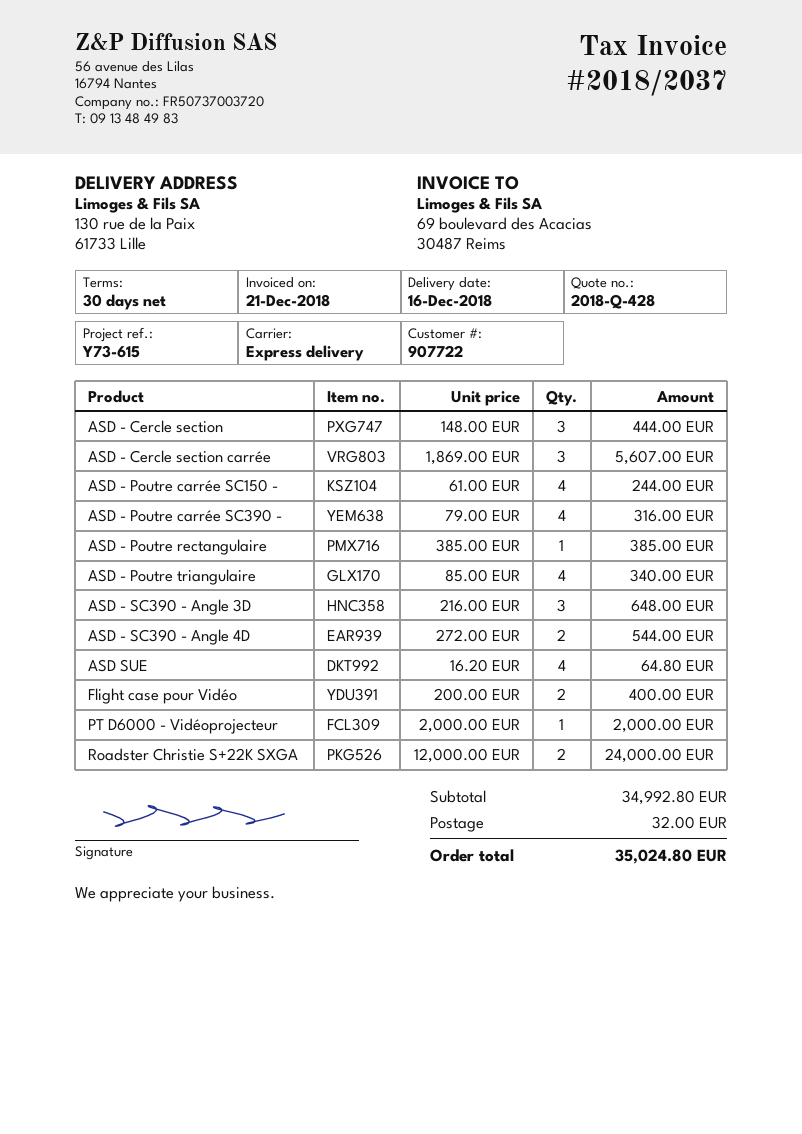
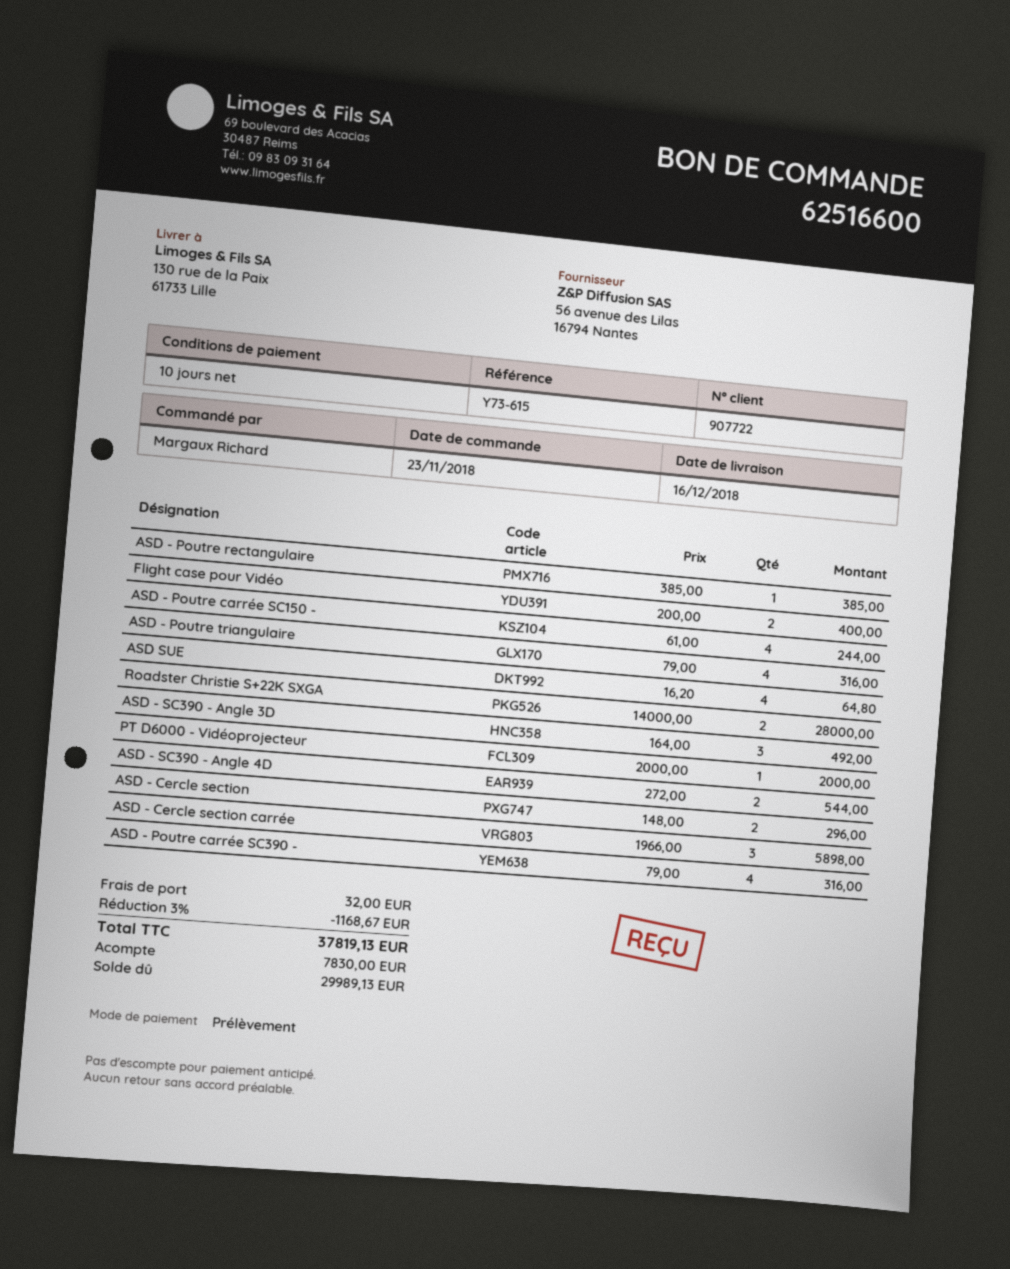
payment terms: 30 days -> 10 days
ASD - Cercle section: 3 x 148.00 = 444.00 -> 2 x 148.00 = 296.00
ASD - Cercle section carrée: 3 x 1869.00 = 5607.00 -> 3 x 1966.00 = 5898.00
ASD - Poutre triangulaire: 4 x 85.00 = 340.00 -> 4 x 79.00 = 316.00
ASD - SC390 - Angle 3D: 3 x 216.00 = 648.00 -> 3 x 164.00 = 492.00
Roadster Christie S+22K SXGA: 2 x 12000.00 = 24000.00 -> 2 x 14000.00 = 28000.00
discount: none -> 3% = 1168.67
total: 35024.80 -> 37819.13

